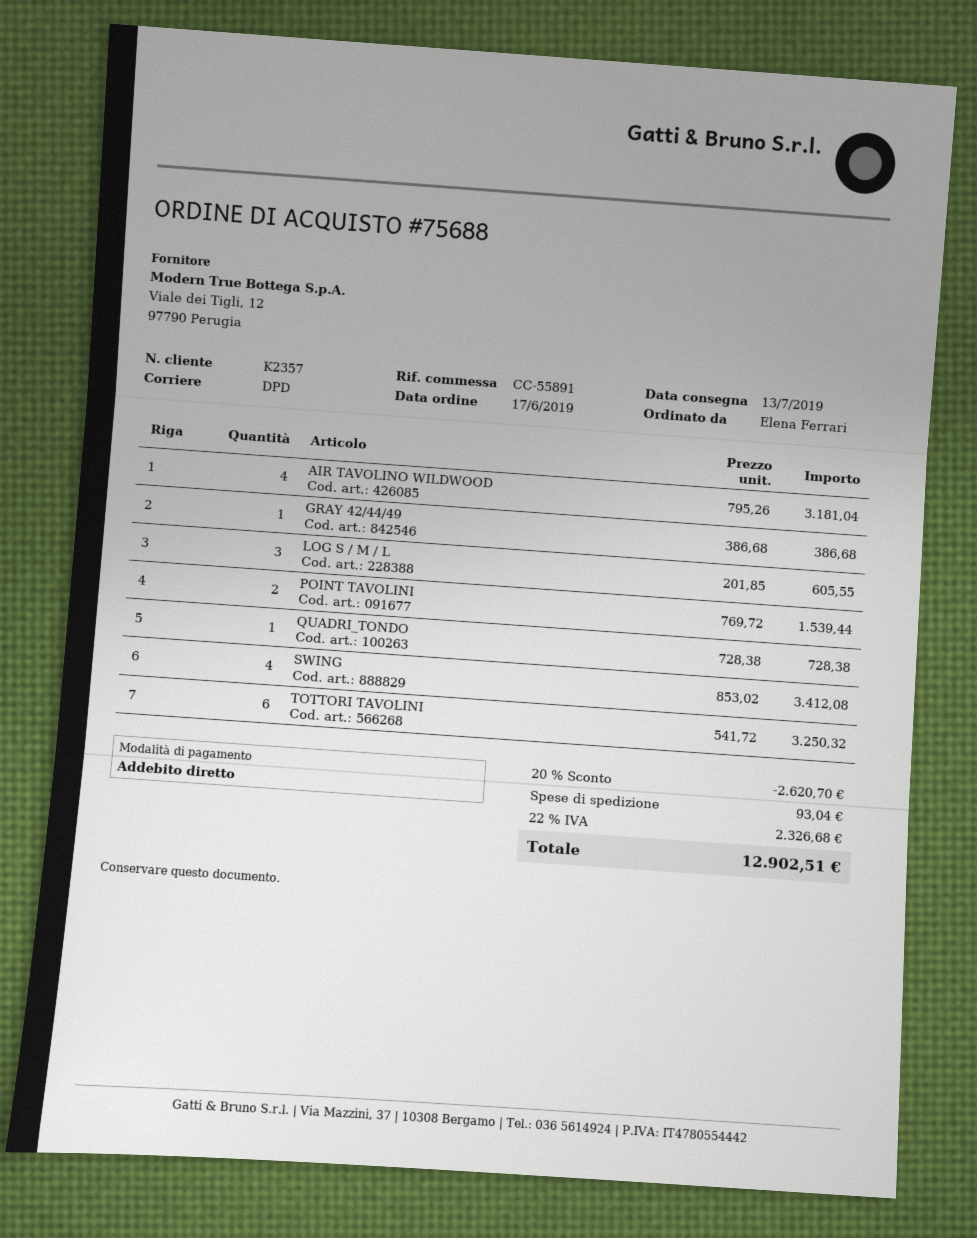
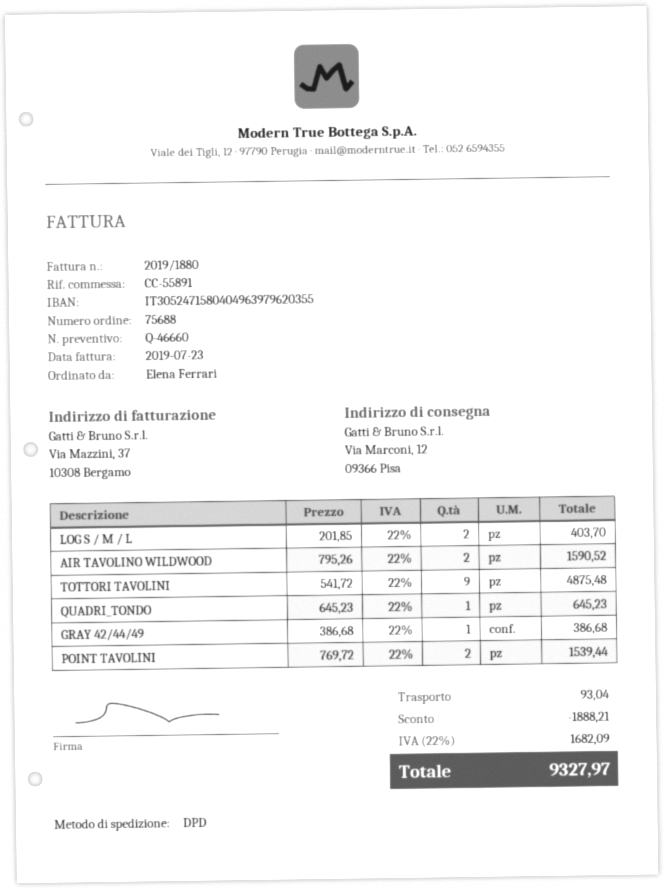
AIR TAVOLINO WILDWOOD: 4 x 795.26 = 3181.04 -> 2 x 795.26 = 1590.52
LOG S / M / L: 3 x 201.85 = 605.55 -> 2 x 201.85 = 403.70
QUADRI_TONDO: 1 x 728.38 = 728.38 -> 1 x 645.23 = 645.23
SWING: 4 x 853.02 = 3412.08 -> none
TOTTORI TAVOLINI: 6 x 541.72 = 3250.32 -> 9 x 541.72 = 4875.48
discount: 2620.70 -> 1888.21
tax: 22% = 2326.68 -> 22% = 1682.09
total: 12902.51 -> 9327.97

